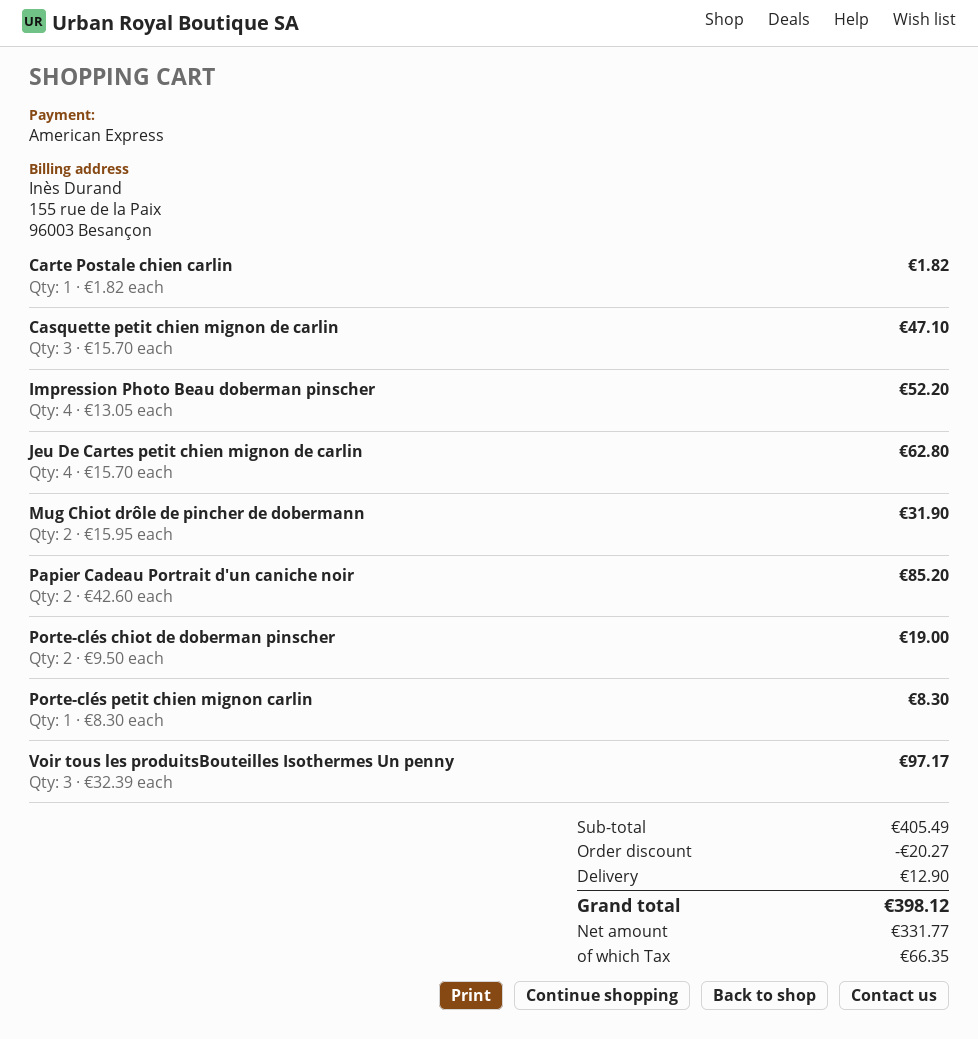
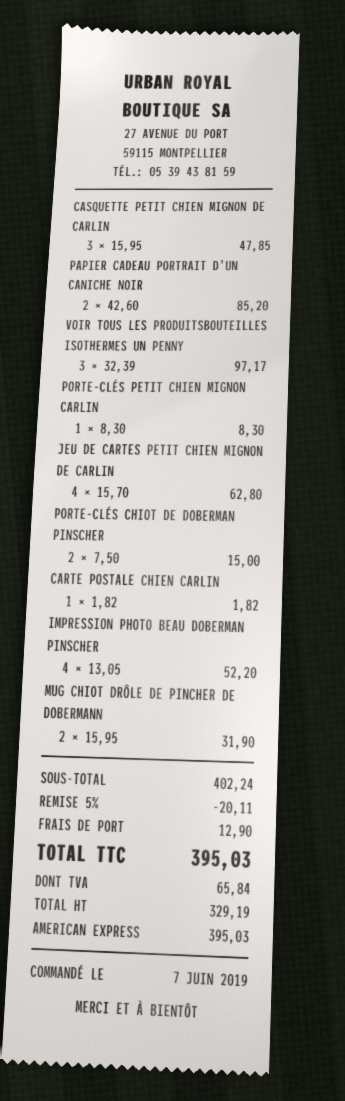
Casquette petit chien mignon de carlin: 3 x 15.70 = 47.10 -> 3 x 15.95 = 47.85
Porte-clés chiot de doberman pinscher: 2 x 9.50 = 19.00 -> 2 x 7.50 = 15.00
subtotal: 405.49 -> 402.24
discount: 20.27 -> 20.11
net: 331.77 -> 329.19
tax: 66.35 -> 65.84
total: 398.12 -> 395.03

